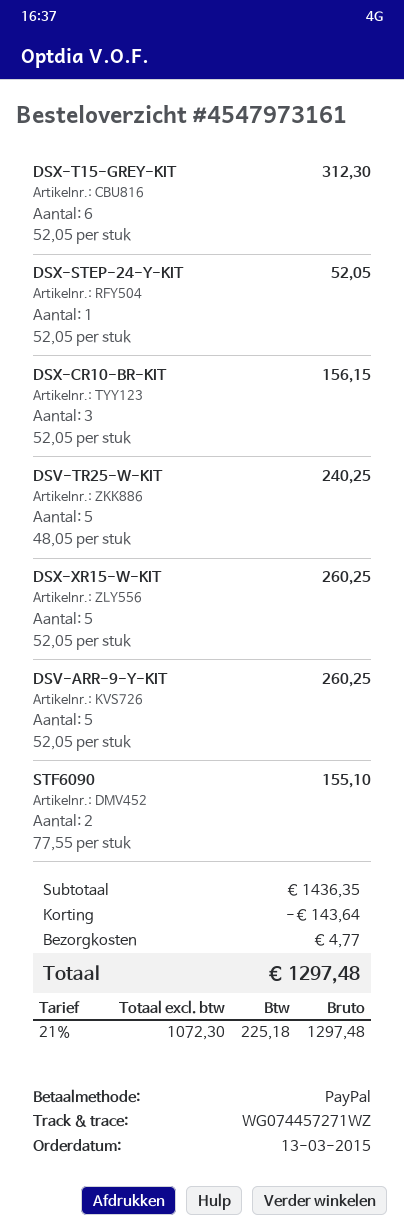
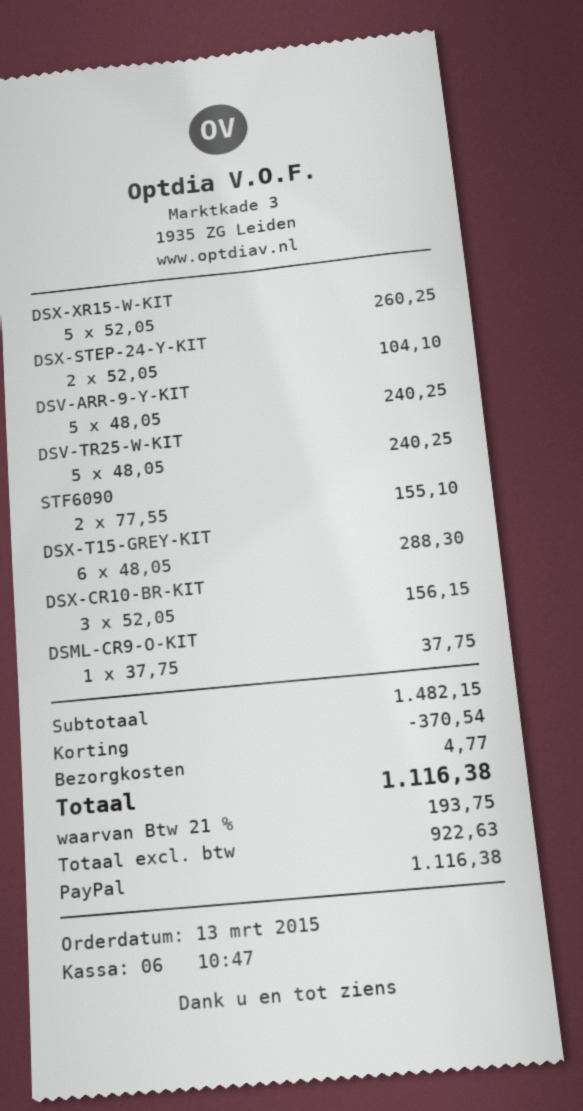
DSX-T15-GREY-KIT: 6 x 52.05 = 312.30 -> 6 x 48.05 = 288.30
DSX-STEP-24-Y-KIT: 1 x 52.05 = 52.05 -> 2 x 52.05 = 104.10
DSV-ARR-9-Y-KIT: 5 x 52.05 = 260.25 -> 5 x 48.05 = 240.25
DSML-CR9-O-KIT: none -> 1 x 37.75 = 37.75
subtotal: 1436.35 -> 1482.15
discount: 143.64 -> 370.54
net: 1072.30 -> 922.63
tax: 21% = 225.18 -> 21% = 193.75
total: 1297.48 -> 1116.38

